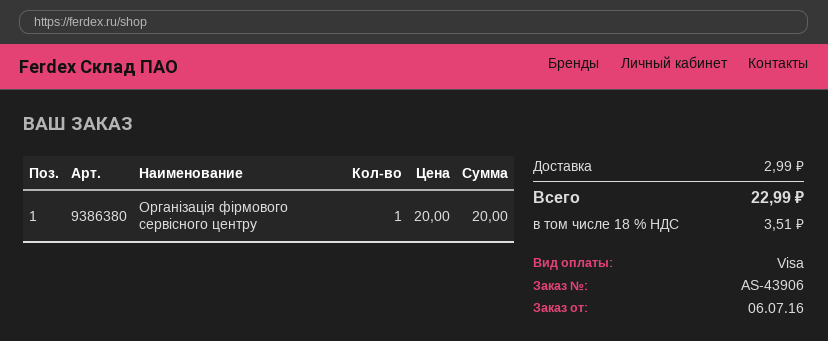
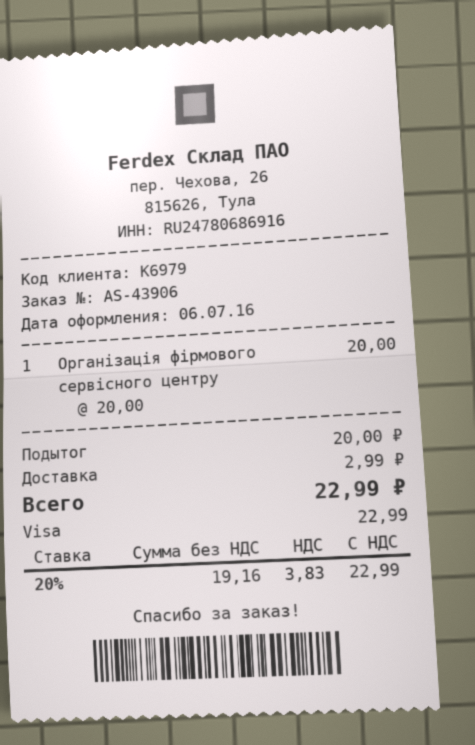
tax: 18% = 3.51 -> 20% = 3.83

